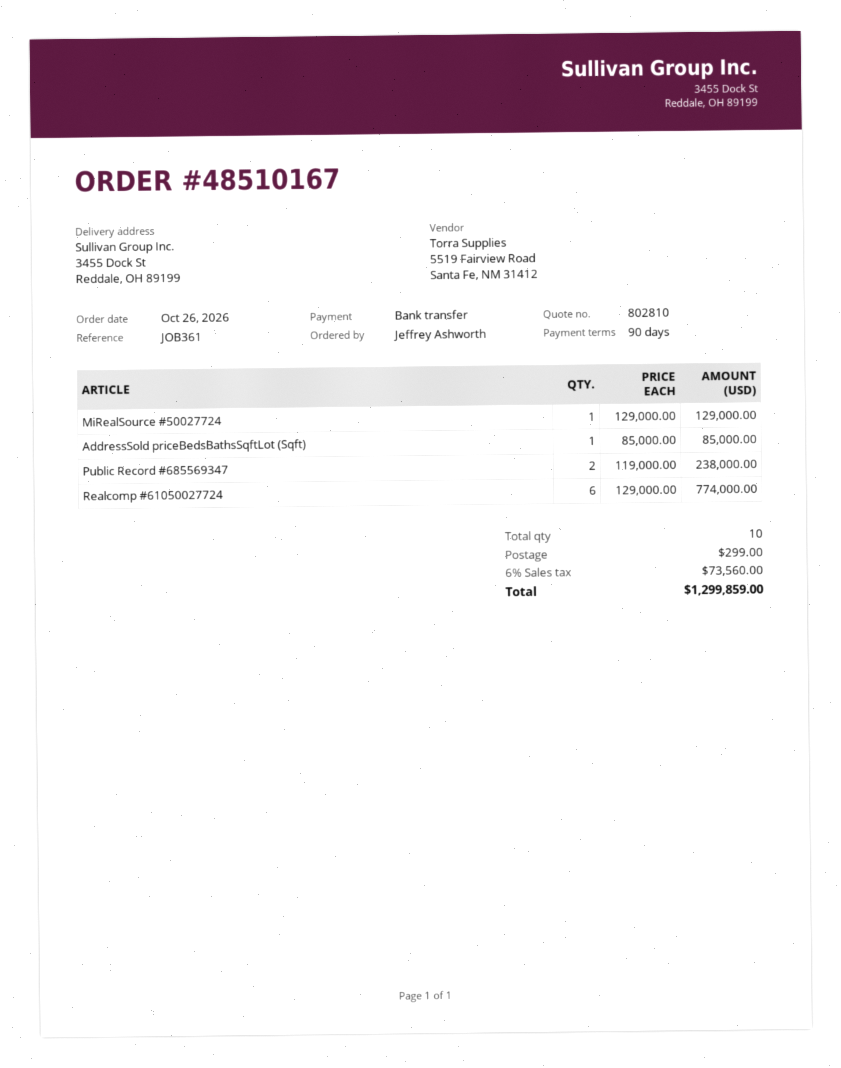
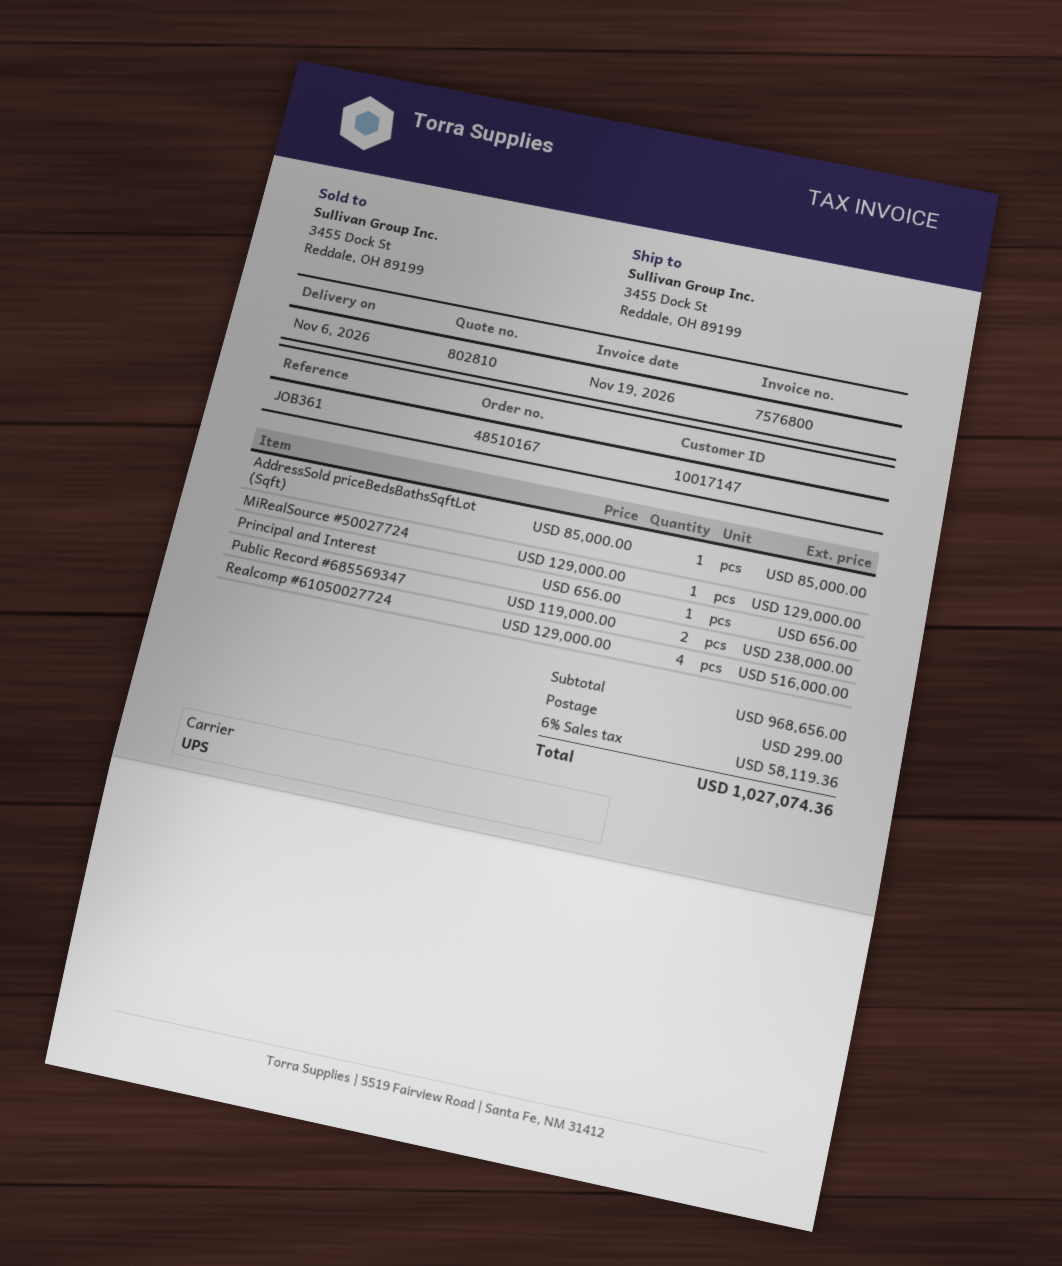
Realcomp #61050027724: 6 x 129000.00 = 774000.00 -> 4 x 129000.00 = 516000.00
Principal and Interest: none -> 1 x 656.00 = 656.00
tax: 6% = 73560.00 -> 6% = 58119.36
total: 1299859.00 -> 1027074.36

